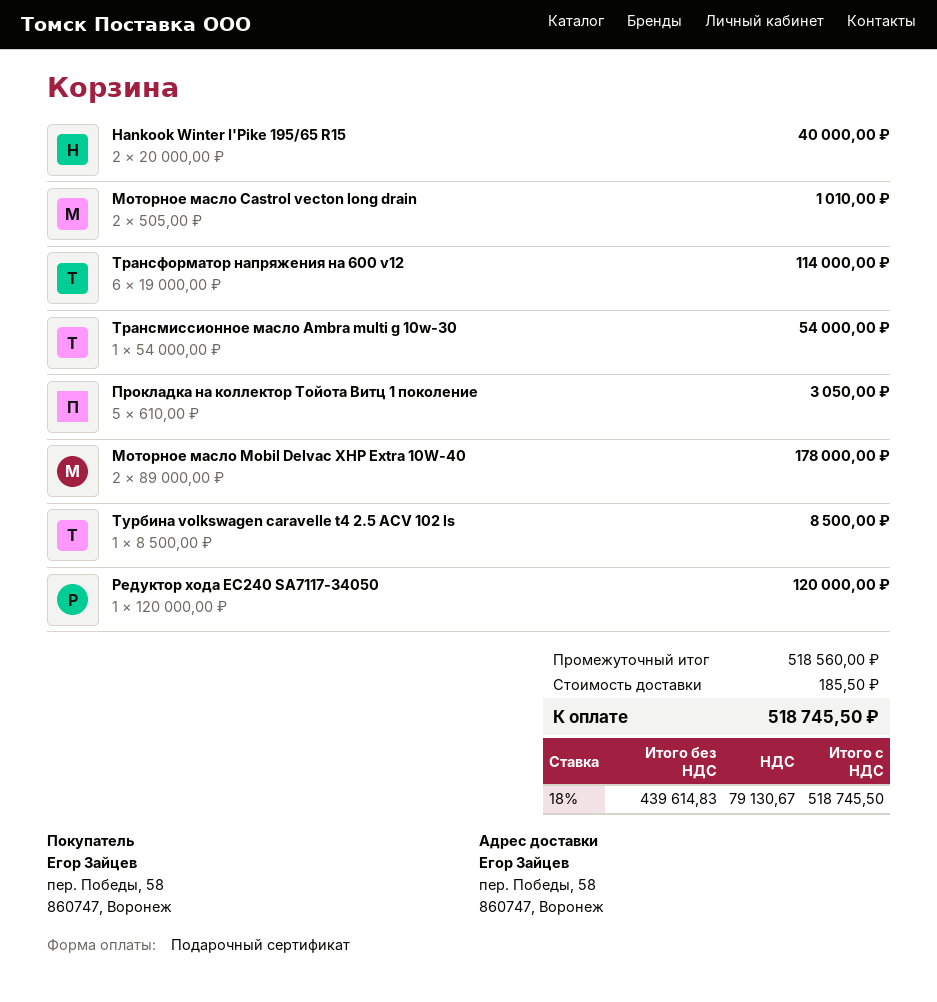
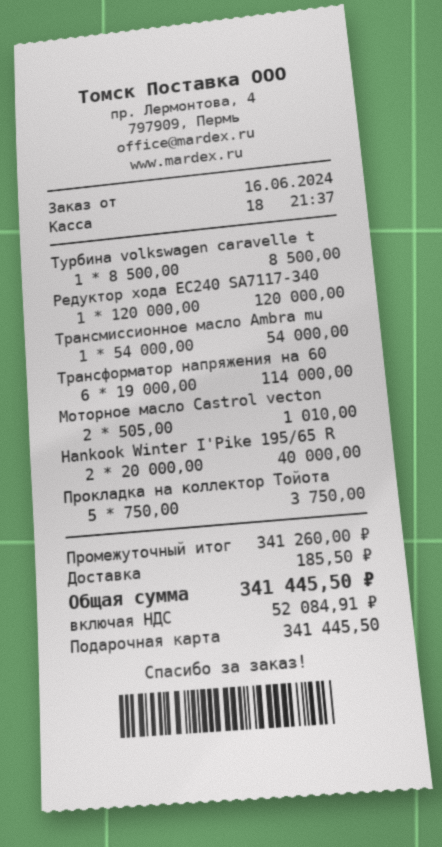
Прокладка на коллектор Тойота Витц 1 поколение: 5 x 610.00 = 3050.00 -> 5 x 750.00 = 3750.00
Моторное масло Mobil Delvac XHP Extra 10W-40: 2 x 89000.00 = 178000.00 -> none
subtotal: 518560.00 -> 341260.00
tax: 79130.67 -> 52084.91
total: 518745.50 -> 341445.50

